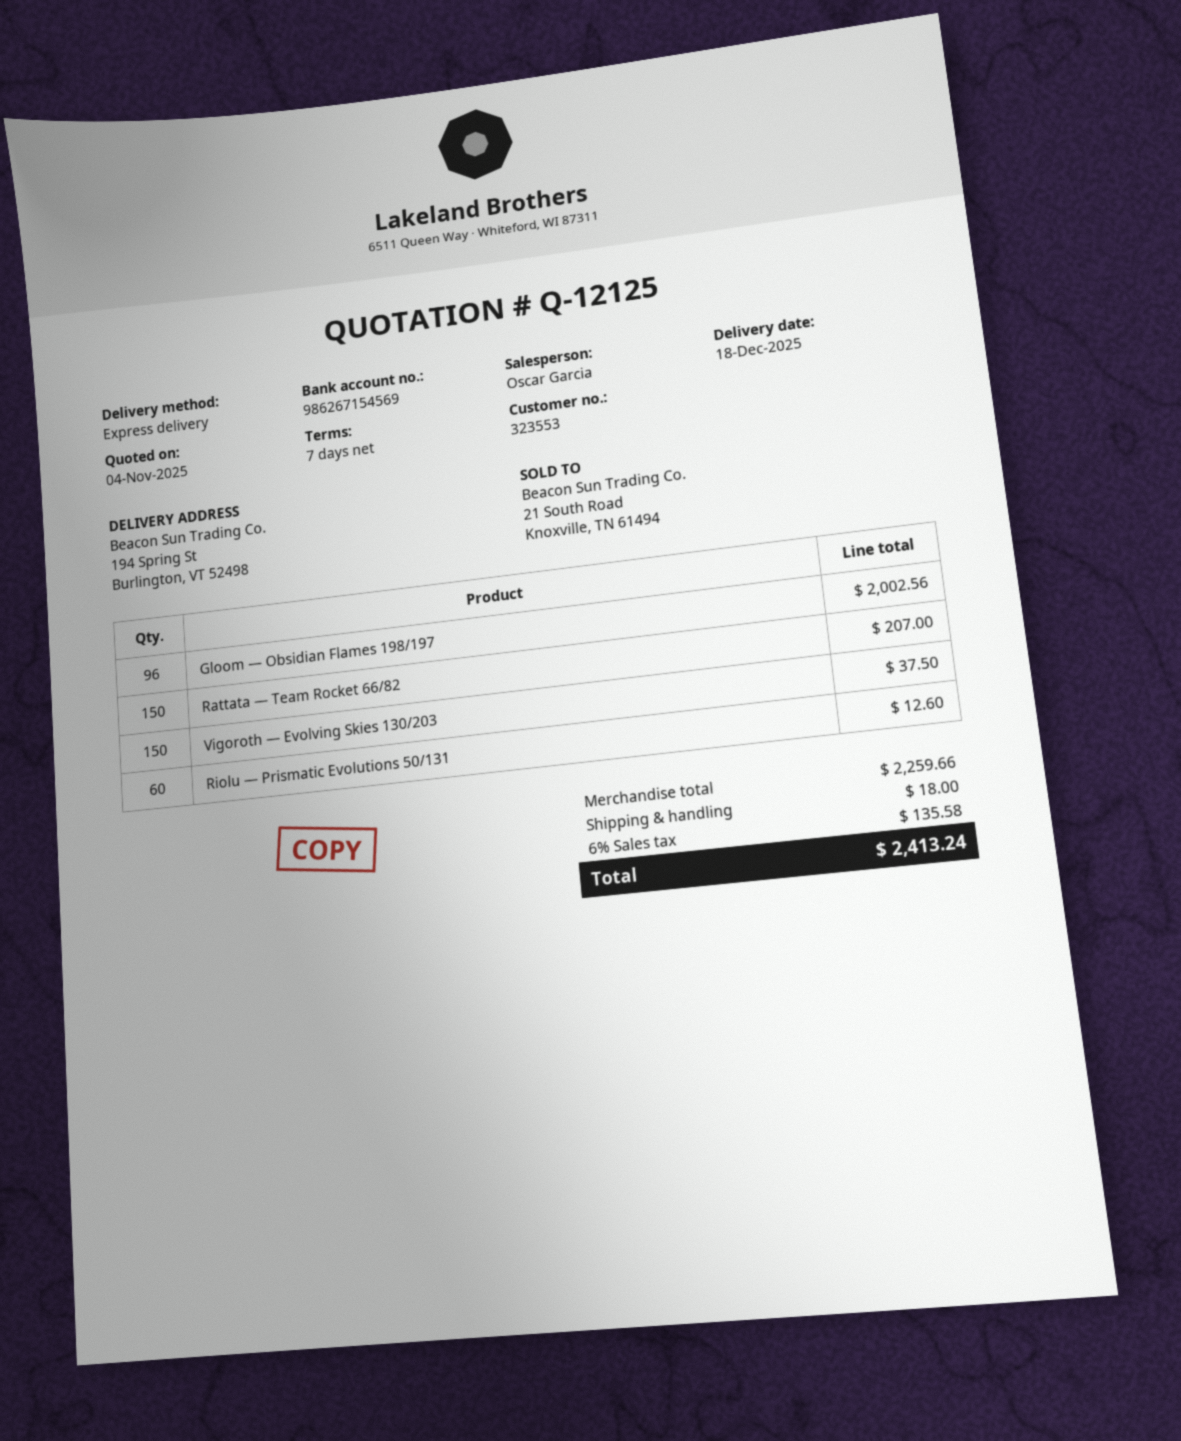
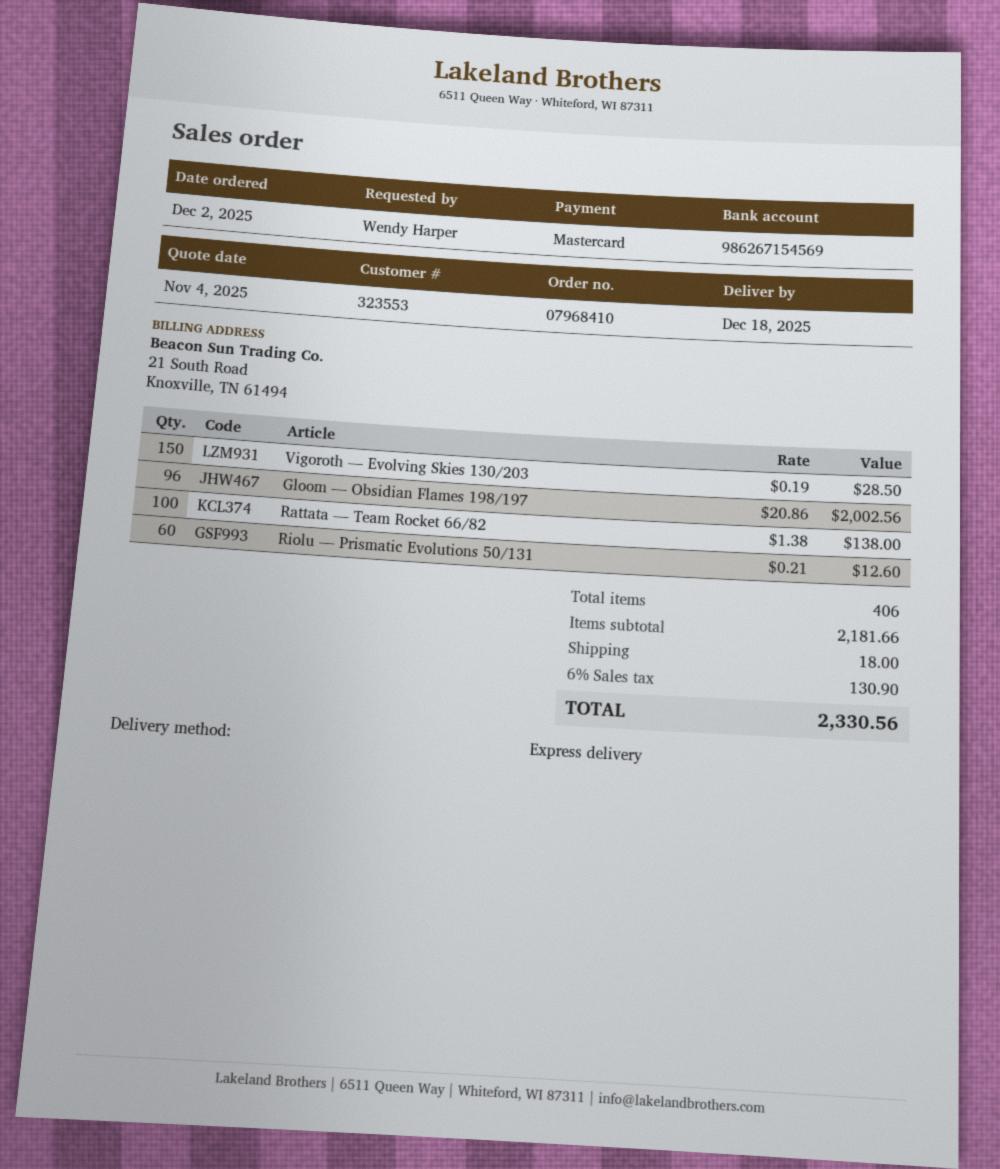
Rattata — Team Rocket 66/82: 150 for 207.00 -> 100 for 138.00
Vigoroth — Evolving Skies 130/203: 150 for 37.50 -> 150 for 28.50
subtotal: 2259.66 -> 2181.66
tax: 6% = 135.58 -> 6% = 130.90
total: 2413.24 -> 2330.56

